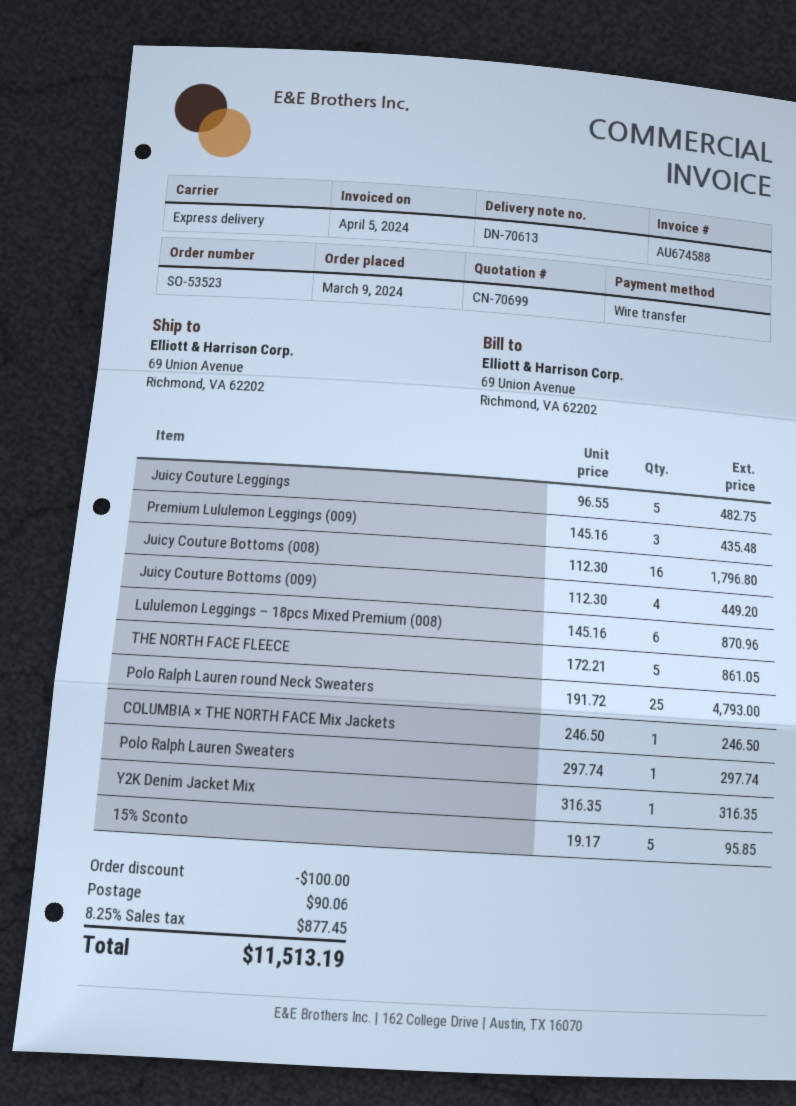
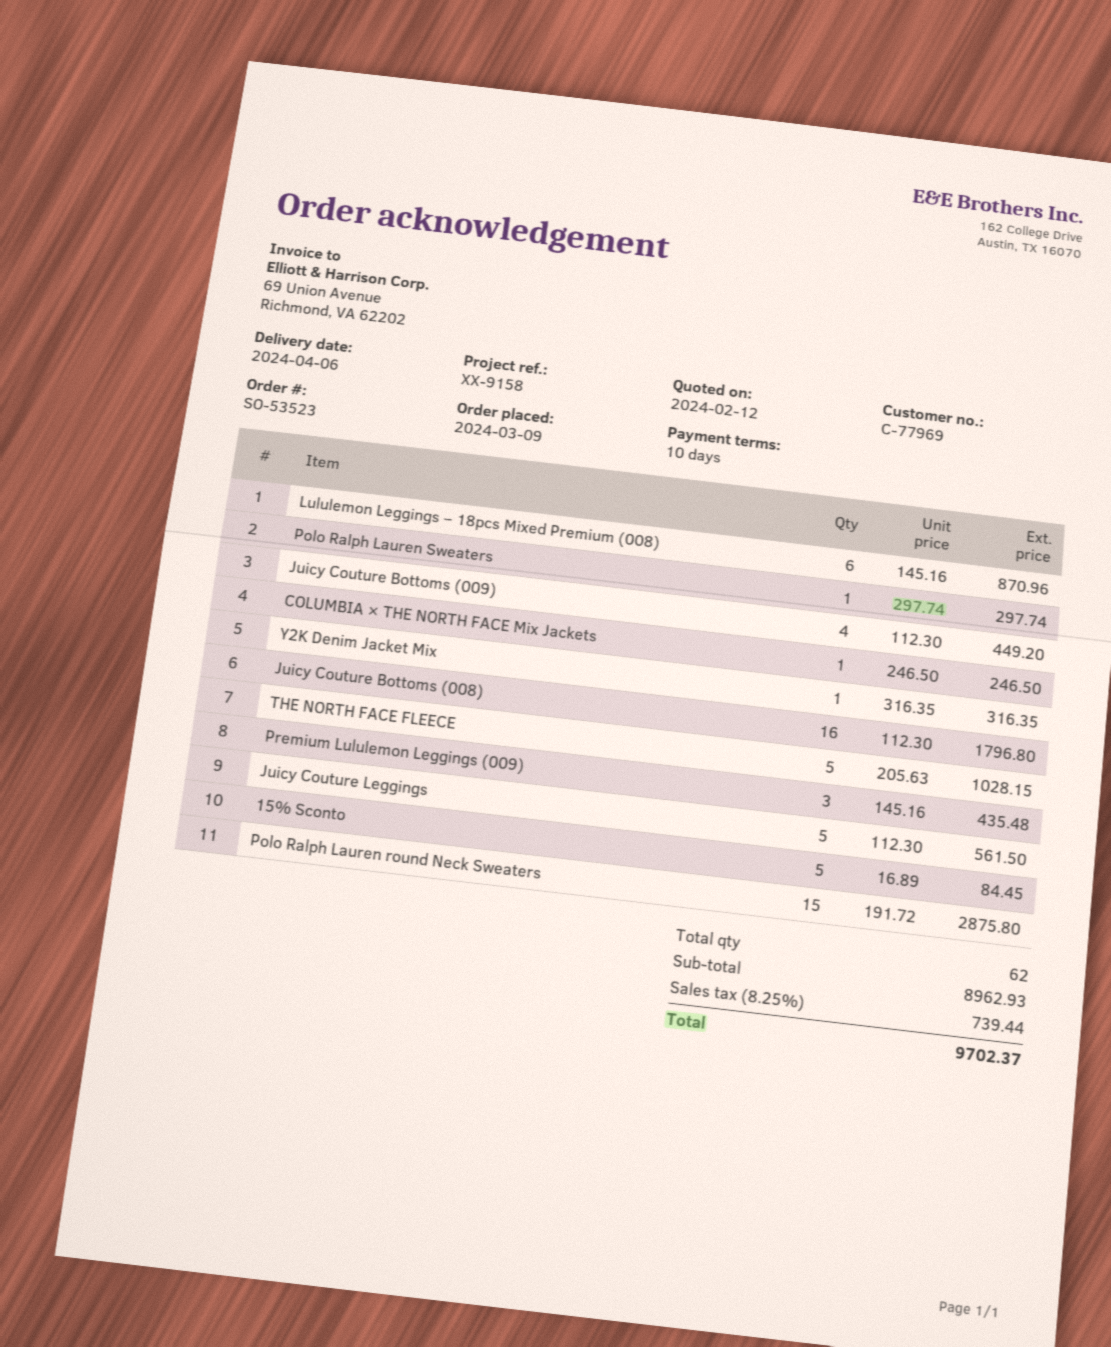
Juicy Couture Leggings: 5 x 96.55 = 482.75 -> 5 x 112.30 = 561.50
THE NORTH FACE FLEECE: 5 x 172.21 = 861.05 -> 5 x 205.63 = 1028.15
Polo Ralph Lauren round Neck Sweaters: 25 x 191.72 = 4793.00 -> 15 x 191.72 = 2875.80
15% Sconto: 5 x 19.17 = 95.85 -> 5 x 16.89 = 84.45
discount: 100.00 -> none
shipping: 90.06 -> none
tax: 8.25% = 877.45 -> 8.25% = 739.44
total: 11513.19 -> 9702.37

